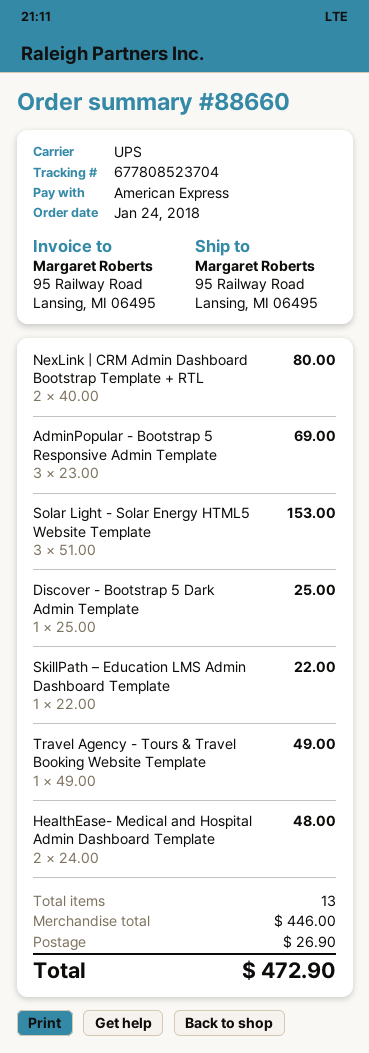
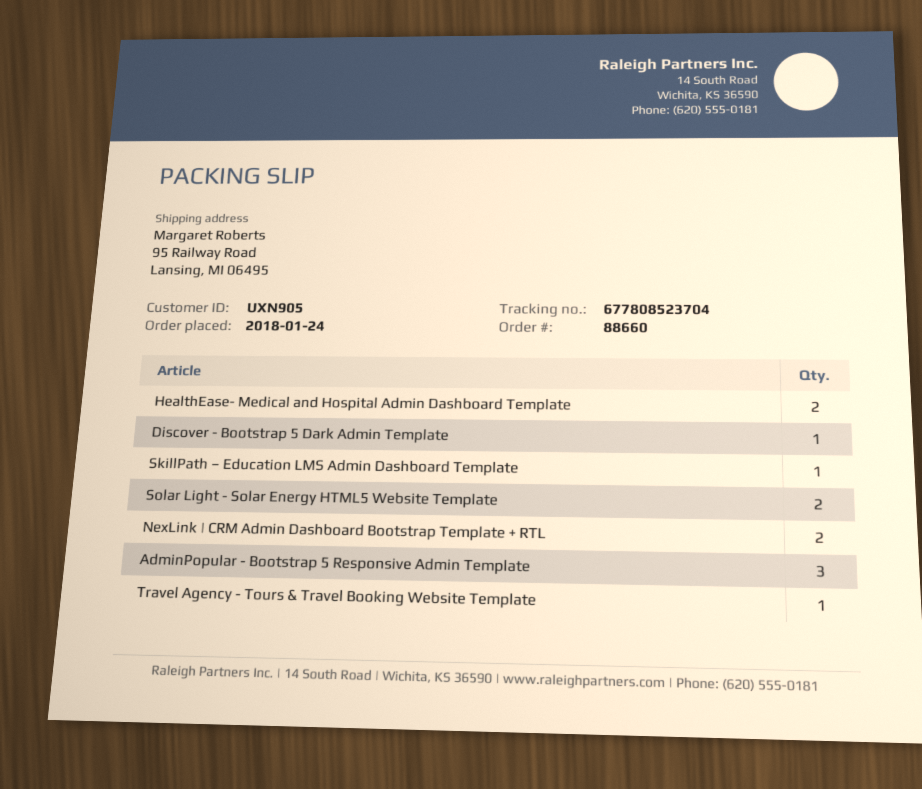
Solar Light - Solar Energy HTML5 Website Template: 3 -> 2

